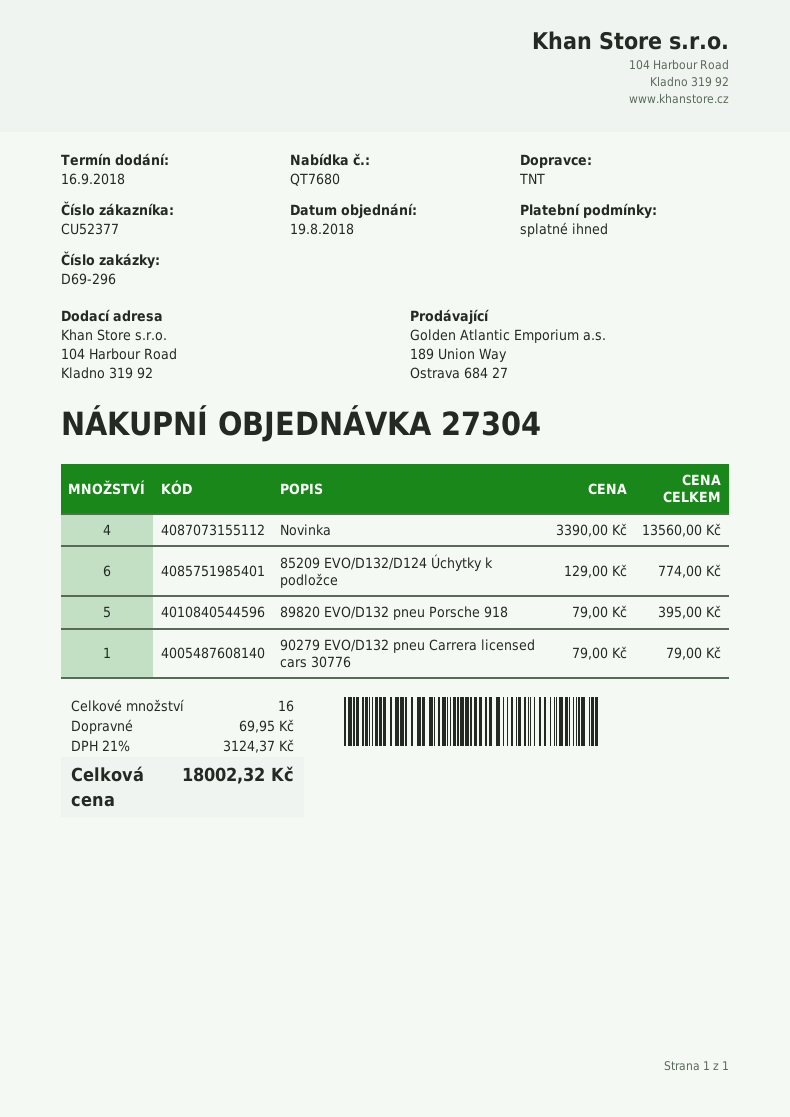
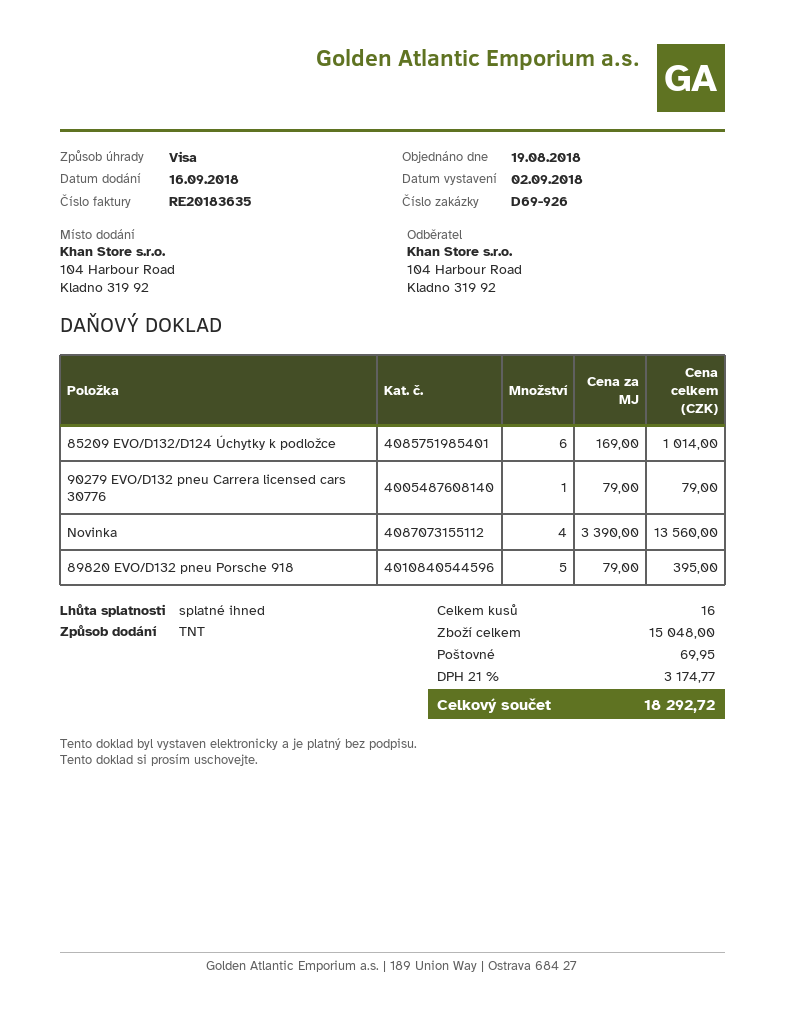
reference: D69-296 -> D69-926
85209 EVO/D132/D124 Úchytky k podložce: 6 x 129.00 = 774.00 -> 6 x 169.00 = 1014.00
tax: 21% = 3124.37 -> 21% = 3174.77
total: 18002.32 -> 18292.72

